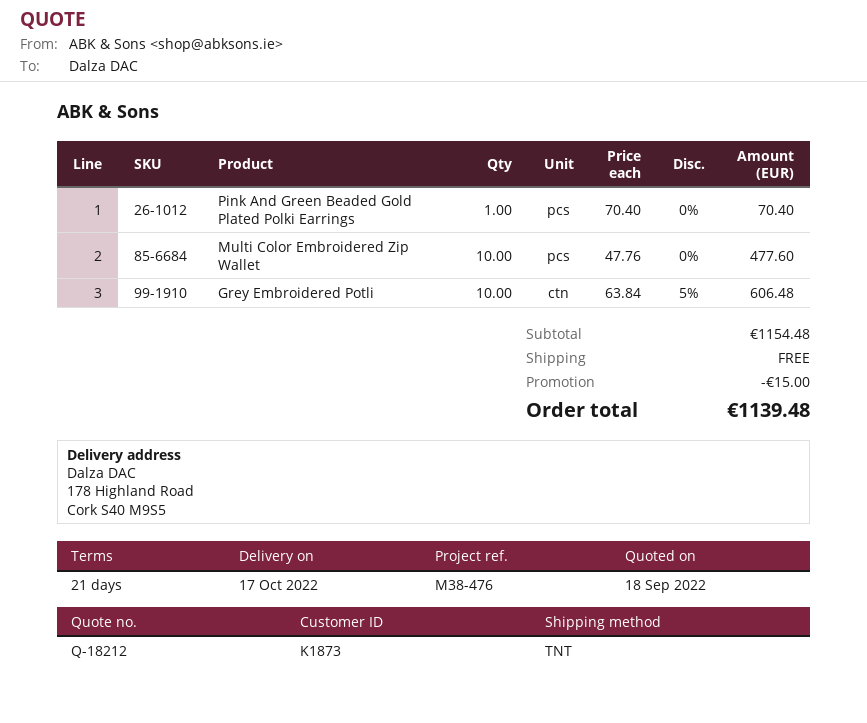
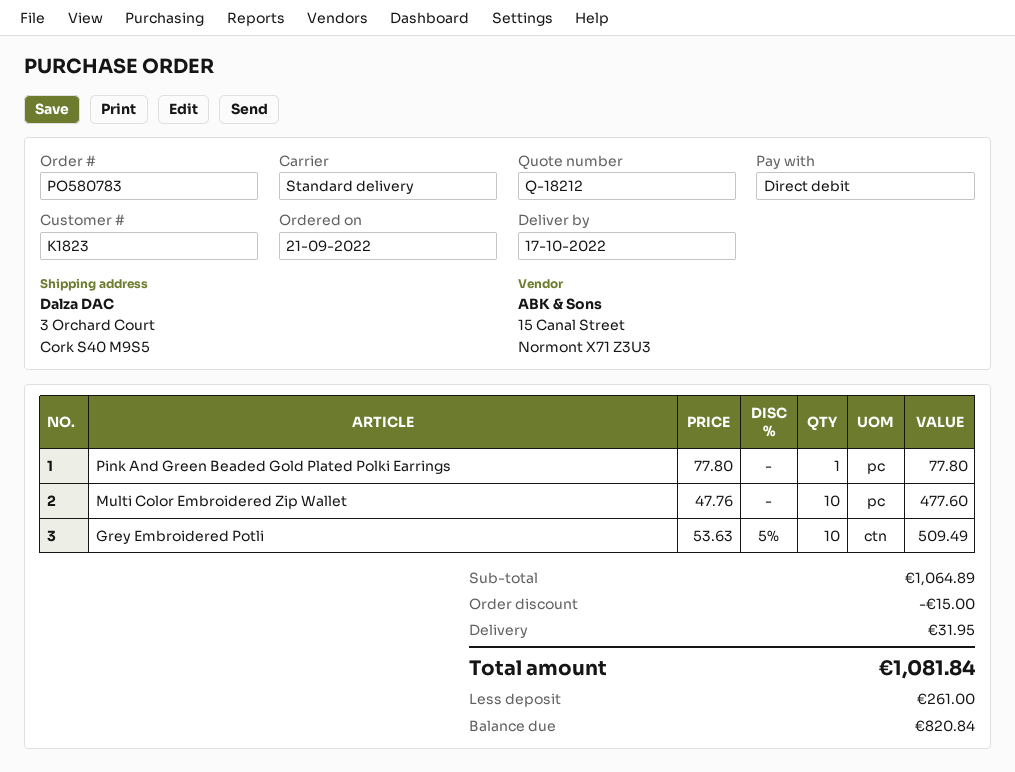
customer number: K1873 -> K1823
shipping method: TNT -> standard
ship to: 178 Highland Road, Cork S40 M9S5 -> 3 Orchard Court, Cork S40 M9S5
Pink And Green Beaded Gold Plated Polki Earrings: 1 x 70.40 = 70.40 -> 1 x 77.80 = 77.80
Grey Embroidered Potli: 10 x 63.84 - 5% = 606.48 -> 10 x 53.63 - 5% = 509.49
subtotal: 1154.48 -> 1064.89
shipping: 0.00 -> 31.95
total: 1139.48 -> 1081.84

